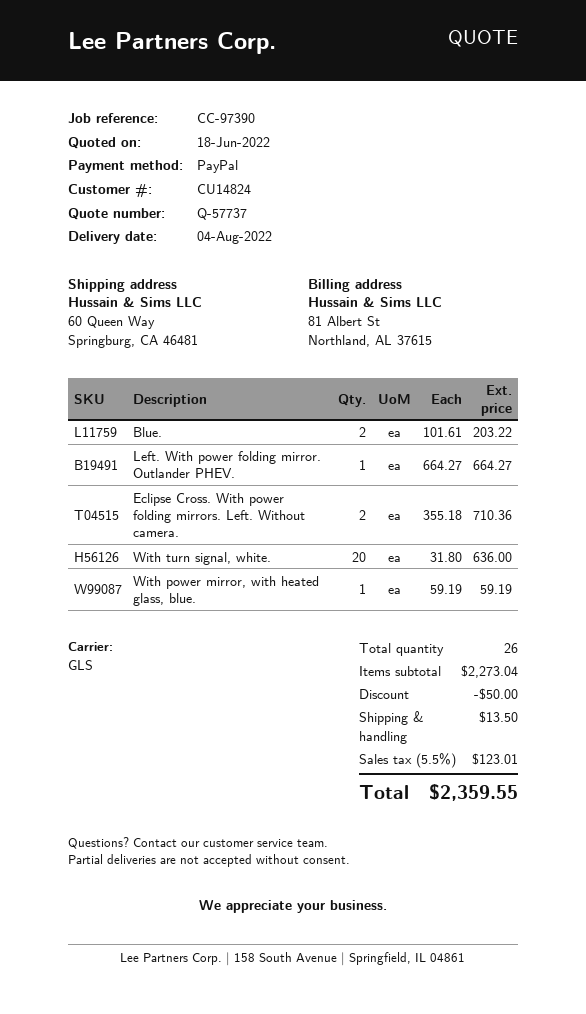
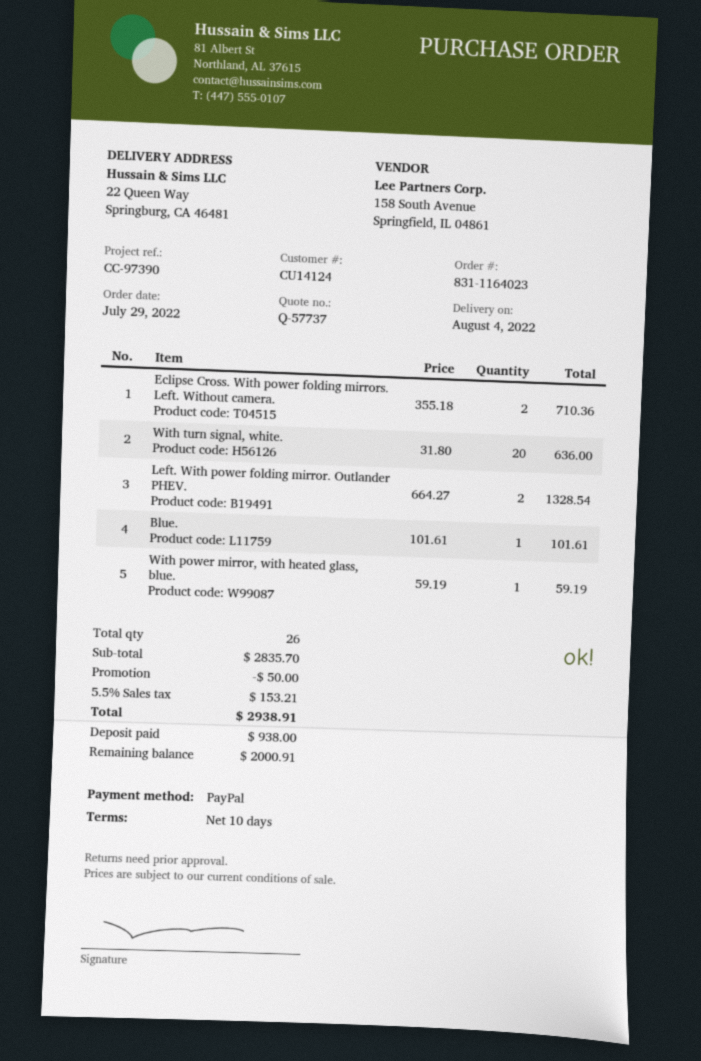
customer number: CU14824 -> CU14124
ship to: 60 Queen Way, Springburg, CA 46481 -> 22 Queen Way, Springburg, CA 46481
Blue.: 2 x 101.61 = 203.22 -> 1 x 101.61 = 101.61
Left. With power folding mirror. Outlander PHEV.: 1 x 664.27 = 664.27 -> 2 x 664.27 = 1328.54
subtotal: 2273.04 -> 2835.70
shipping: 13.50 -> none
tax: 5.5% = 123.01 -> 5.5% = 153.21
total: 2359.55 -> 2938.91

